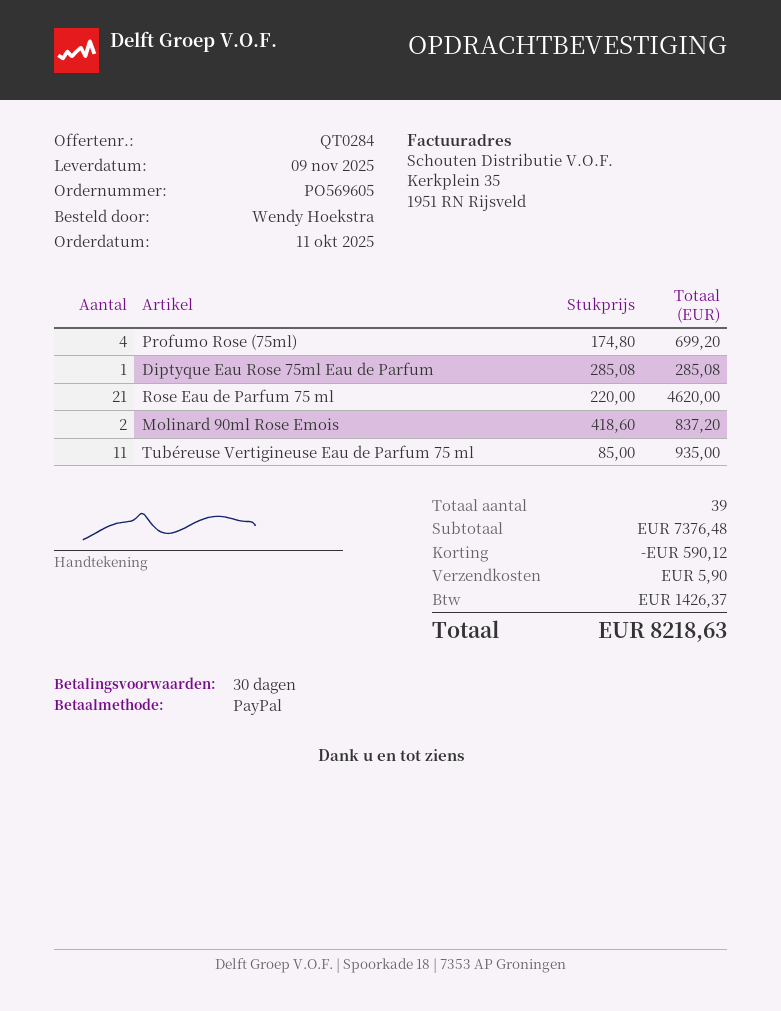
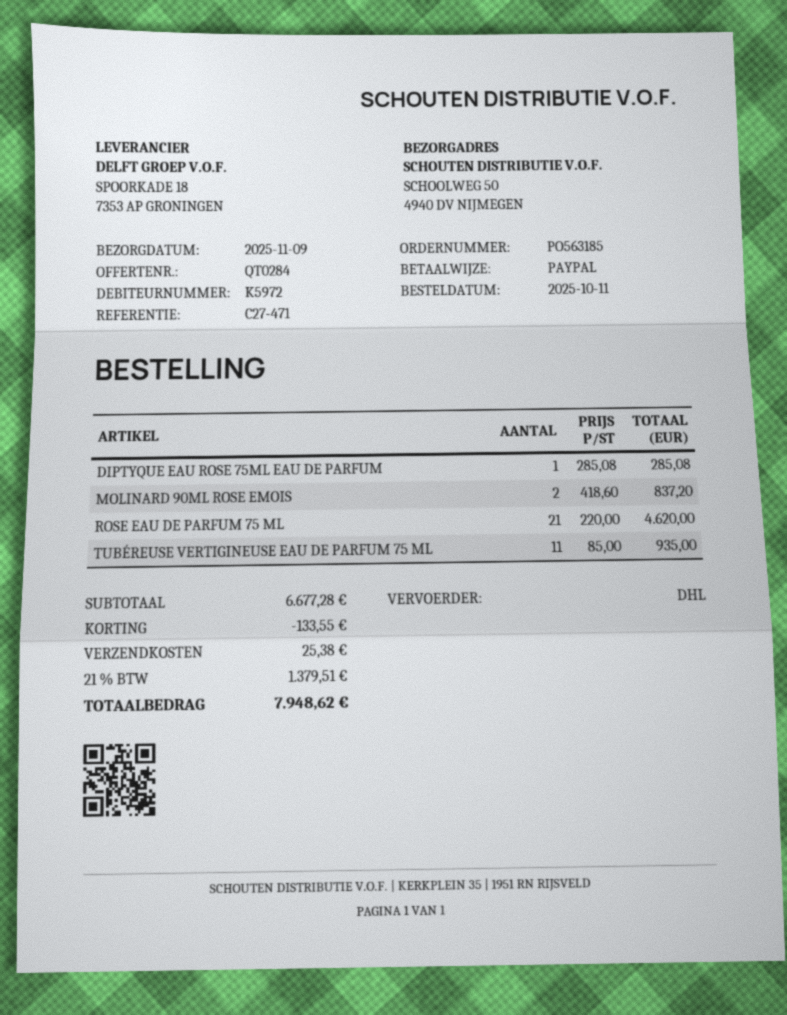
order number: PO569605 -> PO563185
Profumo Rose (75ml): 4 x 174.80 = 699.20 -> none
subtotal: 7376.48 -> 6677.28
discount: 590.12 -> 133.55
shipping: 5.90 -> 25.38
tax: 1426.37 -> 1379.51
total: 8218.63 -> 7948.62

